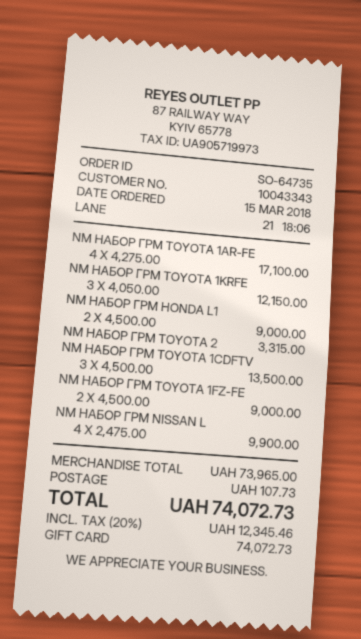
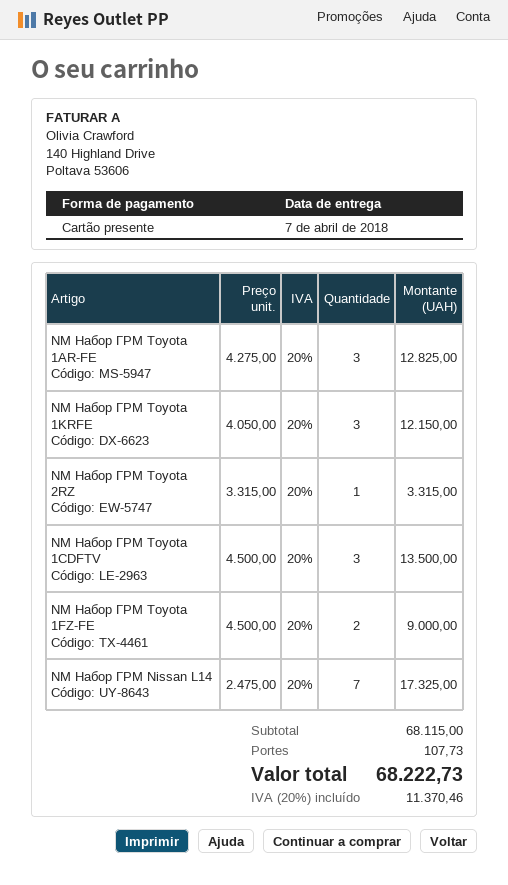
NM НАБОР ГРМ TOYOTA 1AR-FE: 4 x 4275.00 = 17100.00 -> 3 x 4275.00 = 12825.00
NM НАБОР ГРМ HONDA L1: 2 x 4500.00 = 9000.00 -> none
NM НАБОР ГРМ NISSAN L: 4 x 2475.00 = 9900.00 -> 7 x 2475.00 = 17325.00
subtotal: 73965.00 -> 68115.00
tax: 20% = 12345.46 -> 20% = 11370.46
total: 74072.73 -> 68222.73

